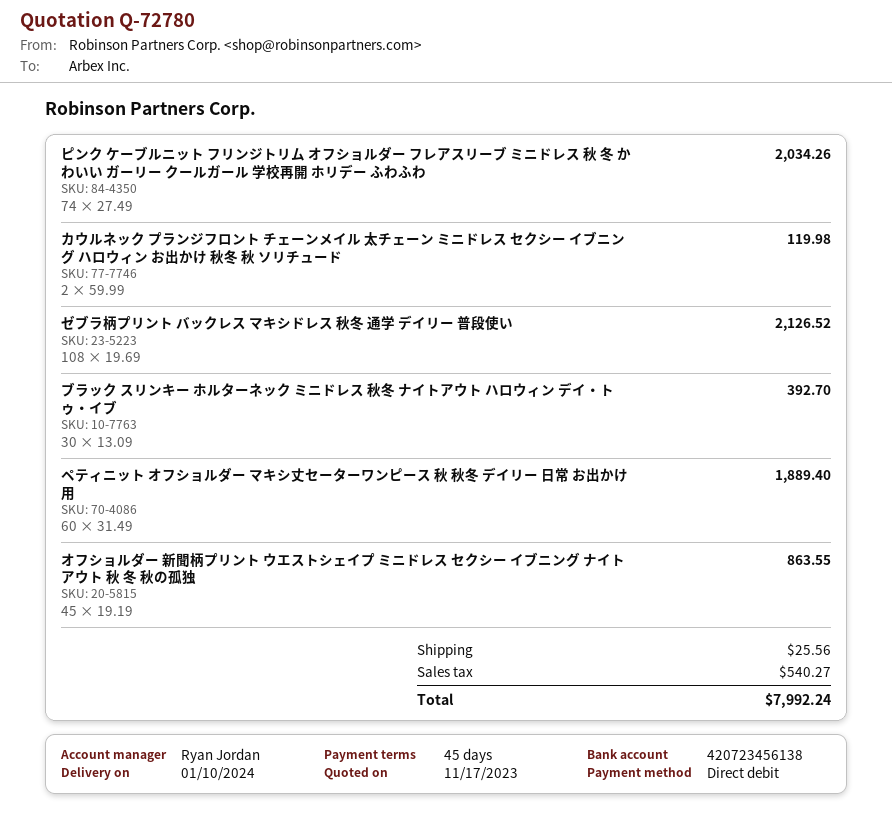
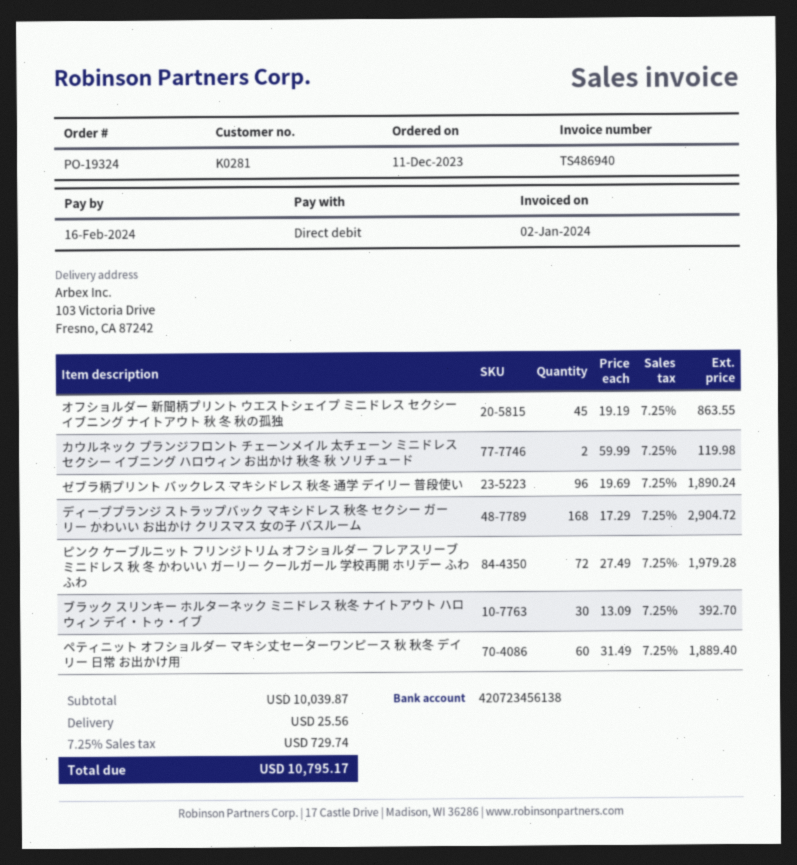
ピンク ケーブルニット フリンジトリム オフショルダー フレアスリーブ ミニドレス 秋 冬 かわいい ガーリー クールガール 学校再開 ホリデー ふわふわ: 74 x 27.49 = 2034.26 -> 72 x 27.49 = 1979.28
ゼブラ柄プリント バックレス マキシドレス 秋冬 通学 デイリー 普段使い: 108 x 19.69 = 2126.52 -> 96 x 19.69 = 1890.24
ディーププランジ ストラップバック マキシドレス 秋冬 セクシー ガーリー かわいい お出かけ クリスマス 女の子 バスルーム: none -> 168 x 17.29 = 2904.72
tax: 540.27 -> 729.74
total: 7992.24 -> 10795.17

